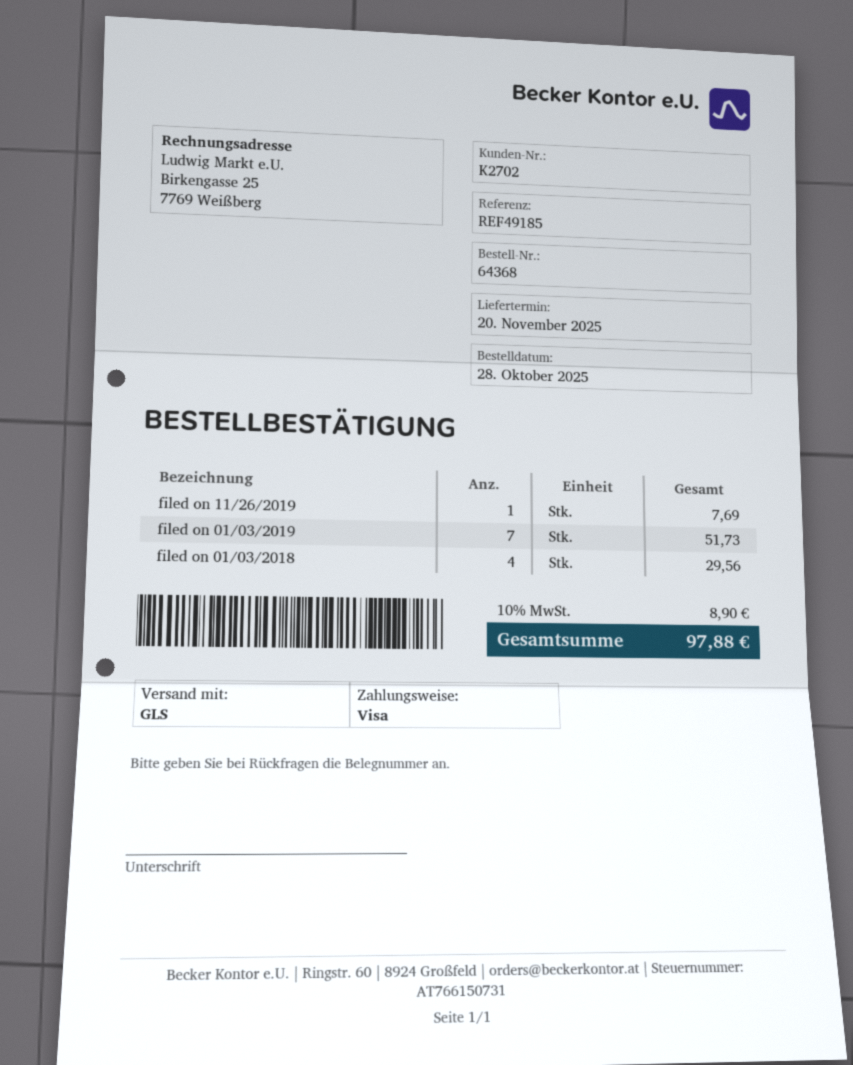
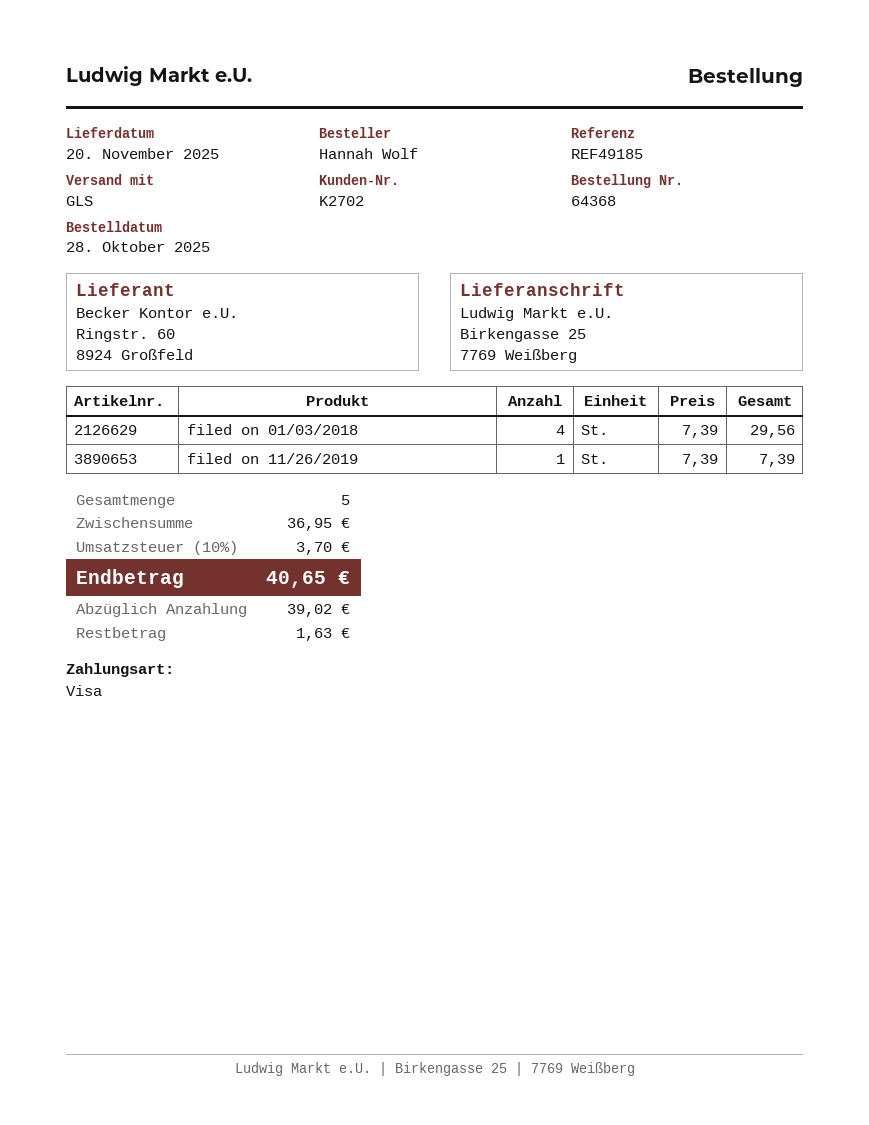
filed on 11/26/2019: 1 for 7.69 -> 1 for 7.39
filed on 01/03/2019: 7 for 51.73 -> none
tax: 10% = 8.90 -> 10% = 3.70
total: 97.88 -> 40.65

